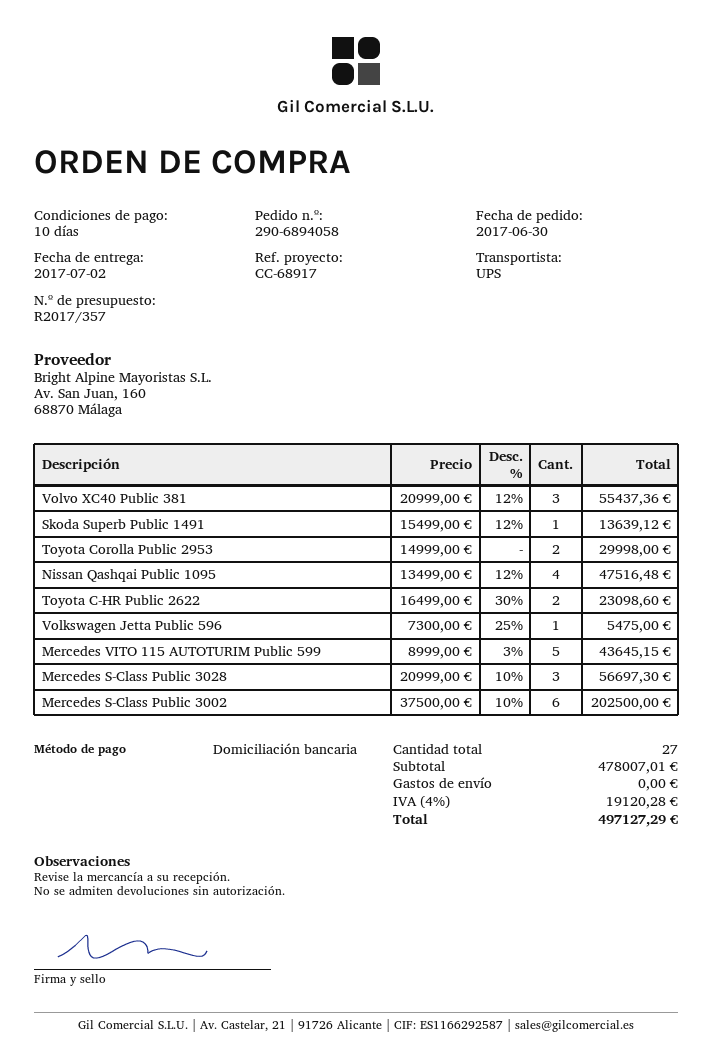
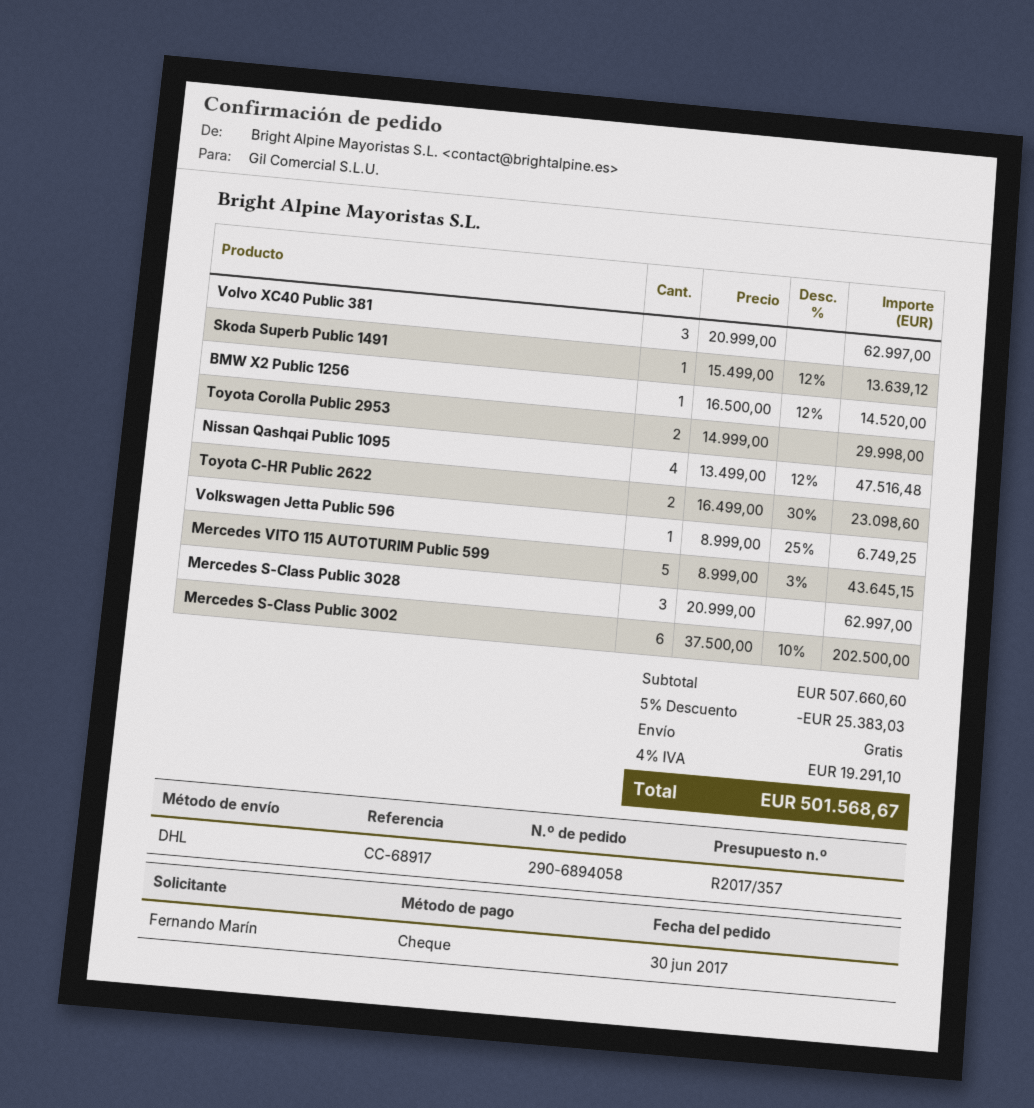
payment method: direct debit -> cheque
shipping method: UPS -> DHL
Volvo XC40 Public 381: 3 x 20999.00 - 12% = 55437.36 -> 3 x 20999.00 = 62997.00
Volkswagen Jetta Public 596: 1 x 7300.00 - 25% = 5475.00 -> 1 x 8999.00 - 25% = 6749.25
Mercedes S-Class Public 3028: 3 x 20999.00 - 10% = 56697.30 -> 3 x 20999.00 = 62997.00
BMW X2 Public 1256: none -> 1 x 16500.00 - 12% = 14520.00
subtotal: 478007.01 -> 507660.60
discount: none -> 5% = 25383.03
tax: 4% = 19120.28 -> 4% = 19291.10
total: 497127.29 -> 501568.67

